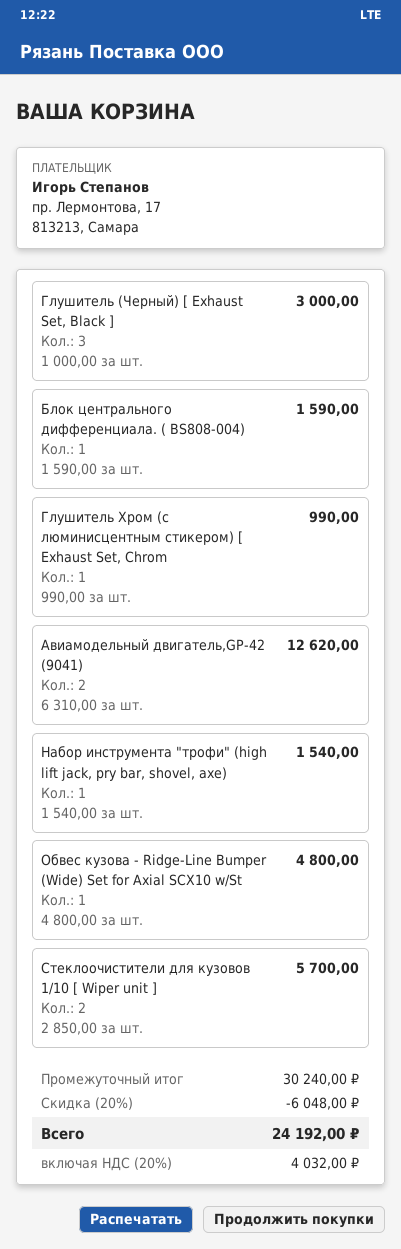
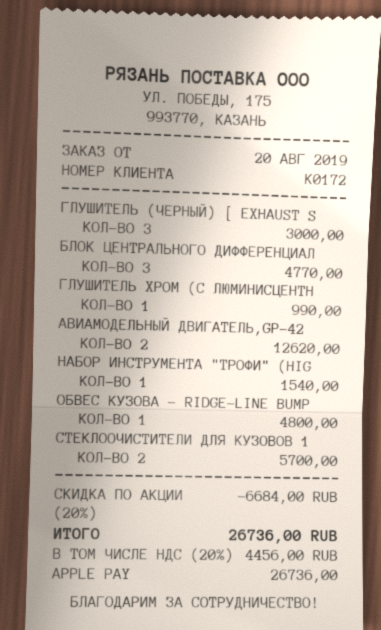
Блок центрального дифференциала. ( BS808-004): 1 for 1590.00 -> 3 for 4770.00
discount: 20% = 6048.00 -> 20% = 6684.00
tax: 20% = 4032.00 -> 20% = 4456.00
total: 24192.00 -> 26736.00

